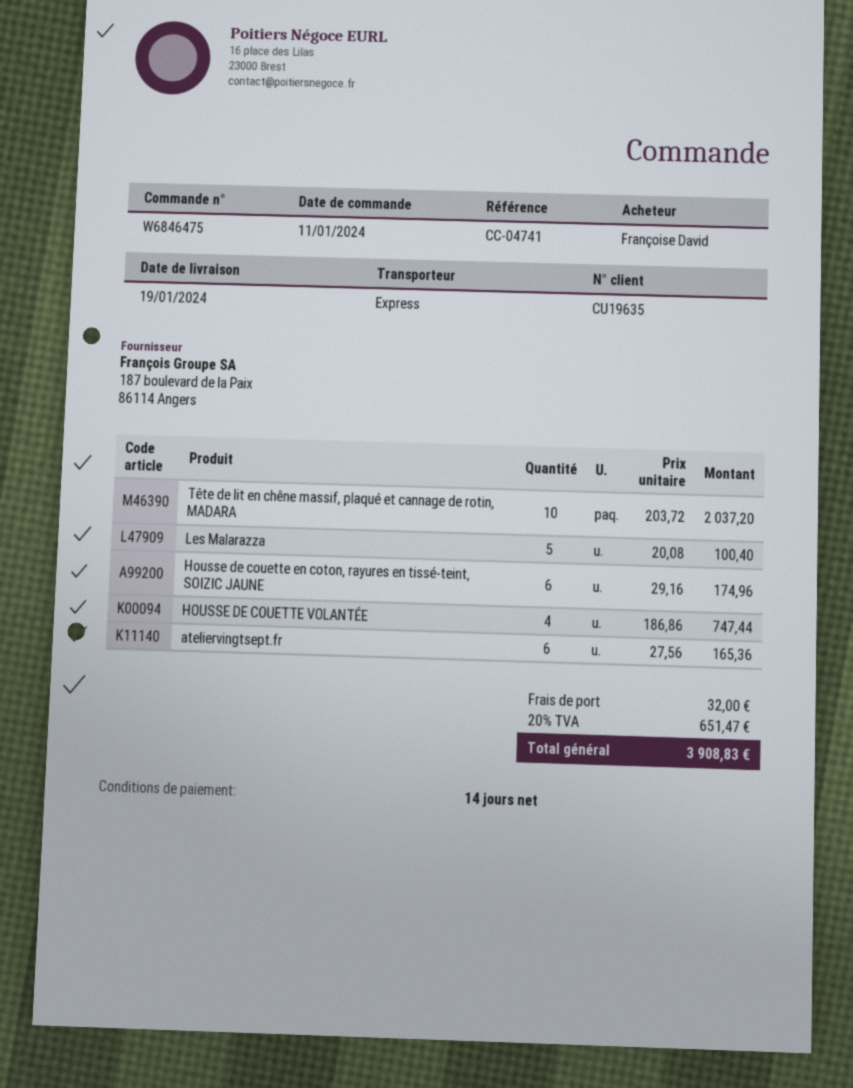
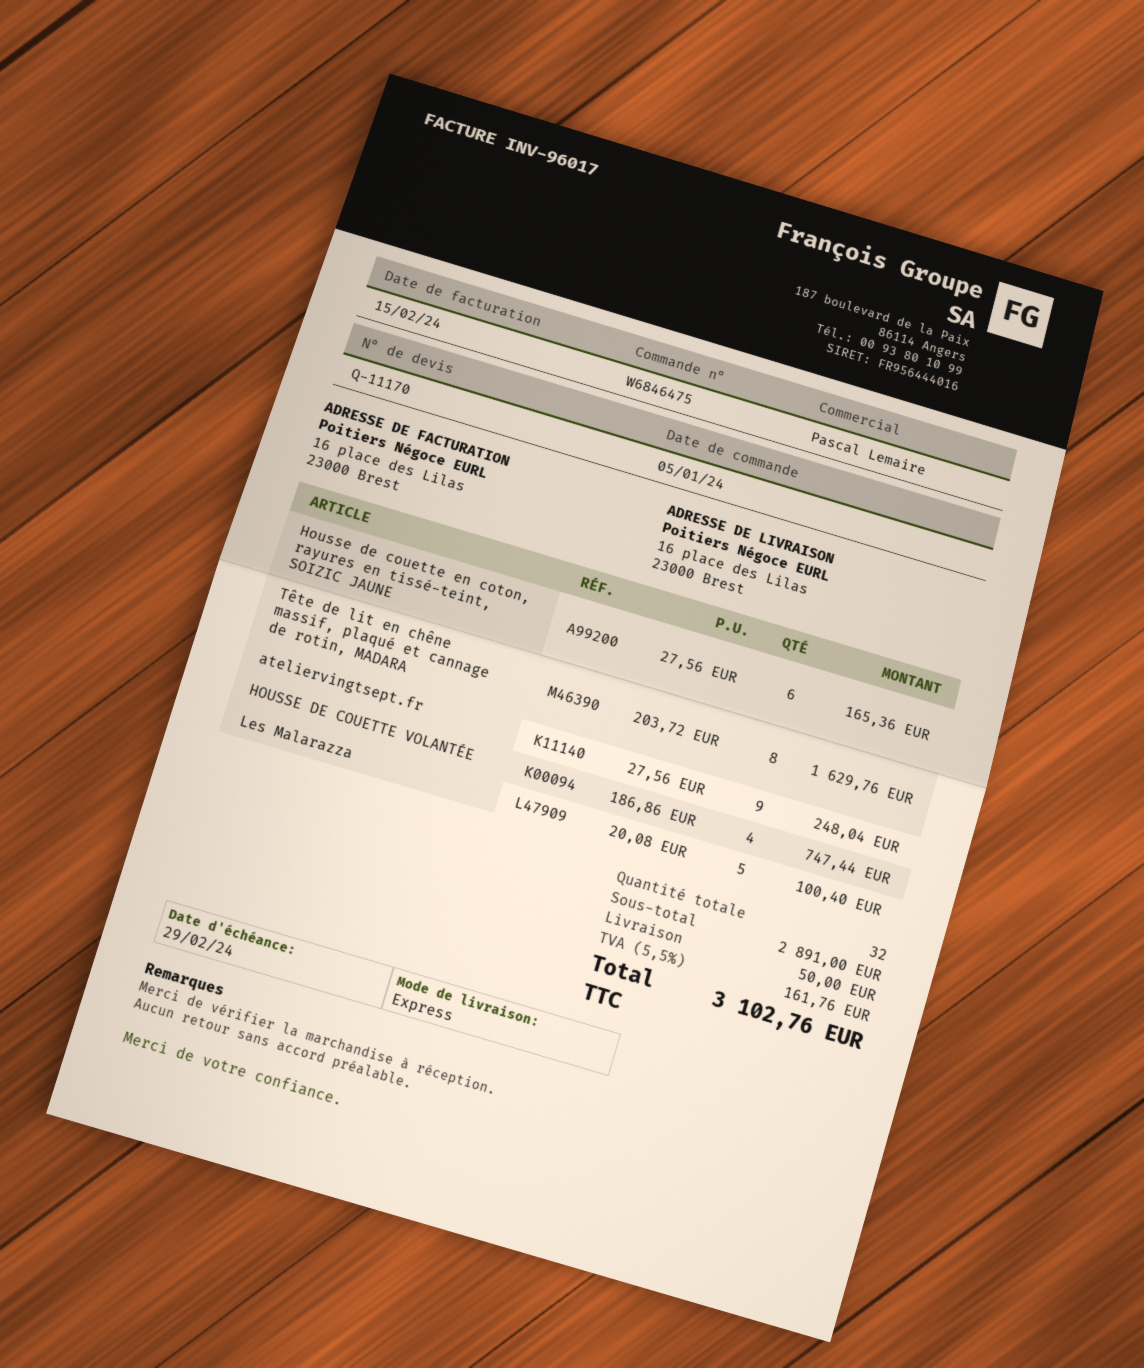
order date: 2024-01-11 -> 2024-01-05
Tête de lit en chêne massif, plaqué et cannage de rotin, MADARA: 10 x 203.72 = 2037.20 -> 8 x 203.72 = 1629.76
Housse de couette en coton, rayures en tissé-teint, SOIZIC JAUNE: 6 x 29.16 = 174.96 -> 6 x 27.56 = 165.36
ateliervingtsept.fr: 6 x 27.56 = 165.36 -> 9 x 27.56 = 248.04
shipping: 32.00 -> 50.00
tax: 20% = 651.47 -> 5.5% = 161.76
total: 3908.83 -> 3102.76

